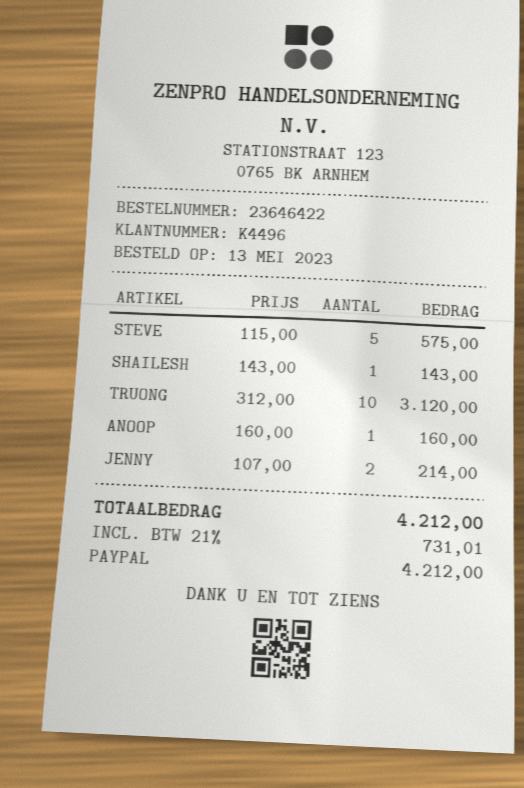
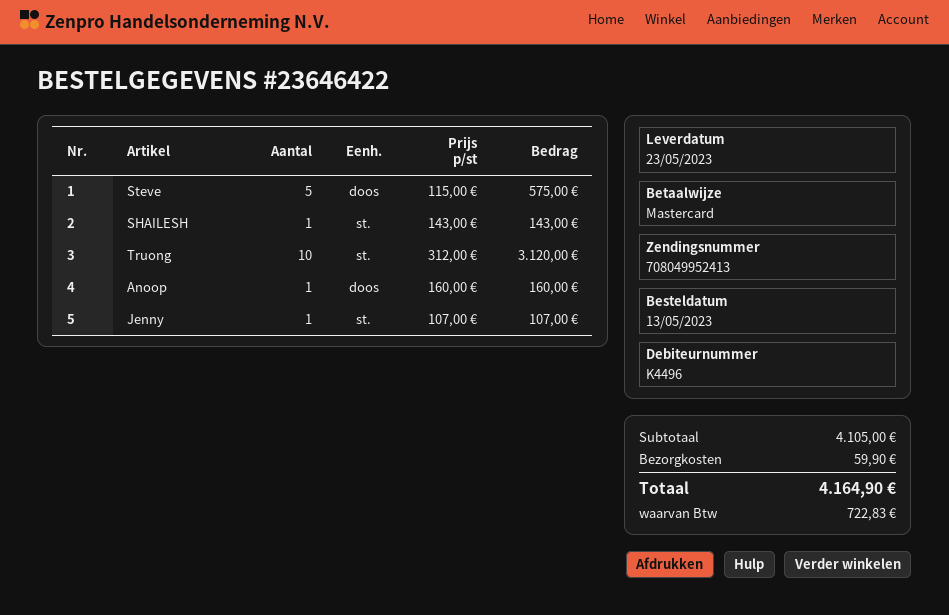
payment method: PayPal -> Mastercard
JENNY: 2 x 107.00 = 214.00 -> 1 x 107.00 = 107.00
shipping: none -> 59.90
tax: 731.01 -> 722.83
total: 4212.00 -> 4164.90

